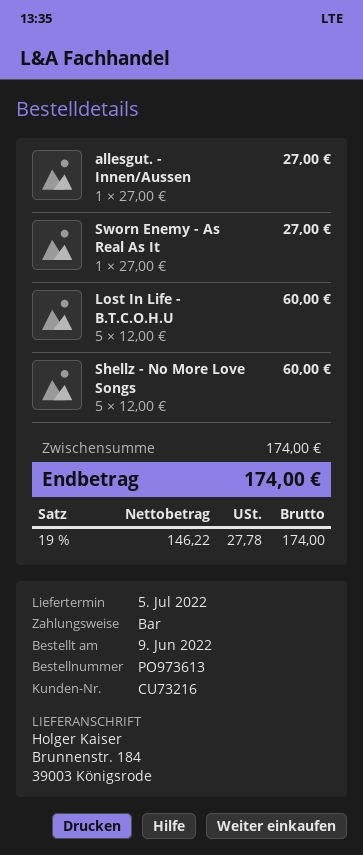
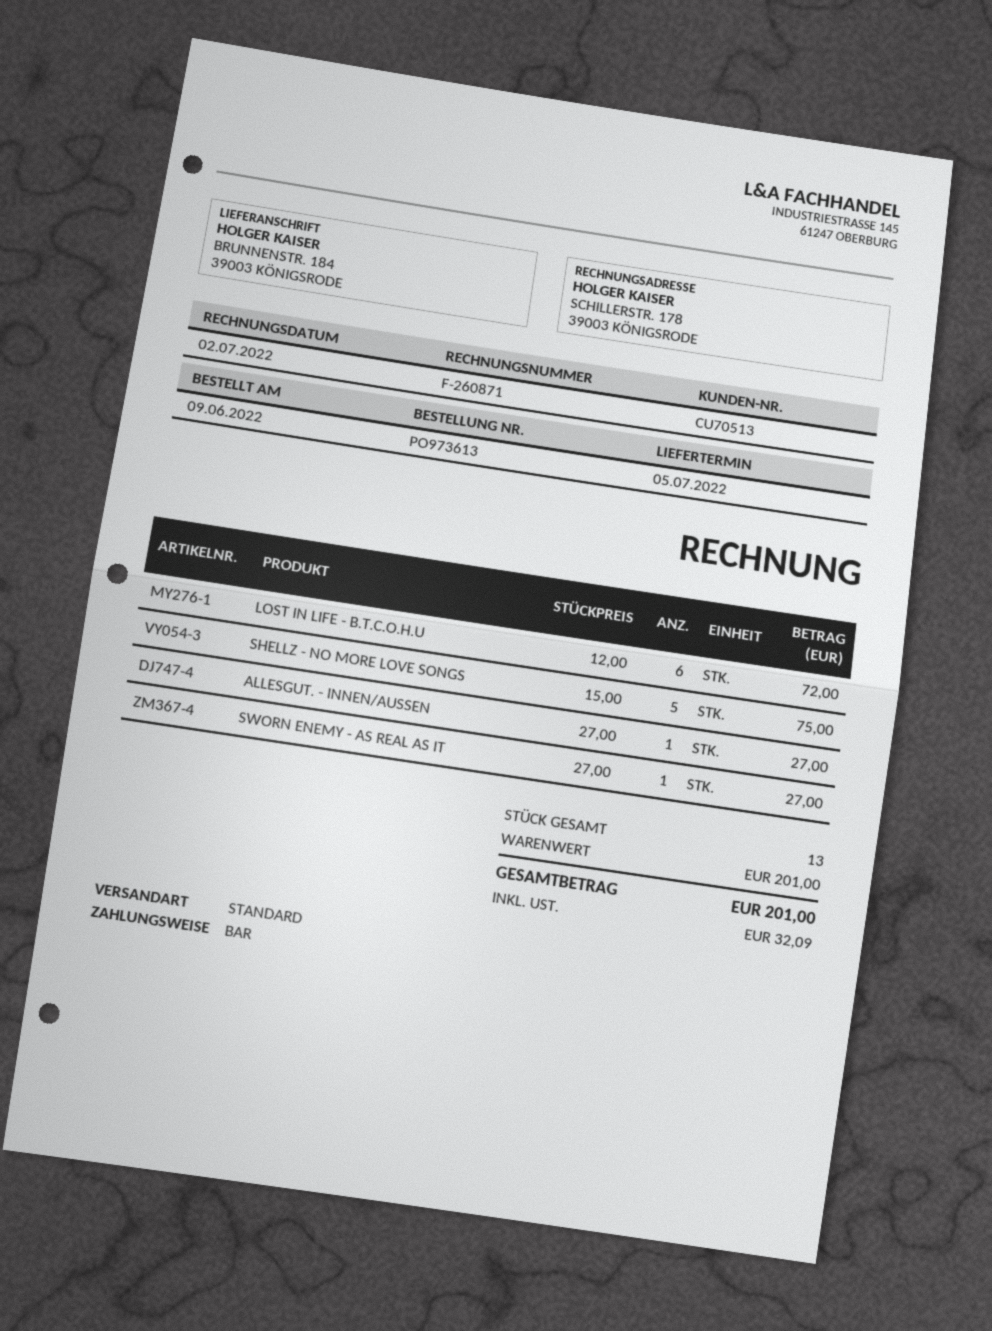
customer number: CU73216 -> CU70513
Lost In Life - B.T.C.O.H.U: 5 x 12.00 = 60.00 -> 6 x 12.00 = 72.00
Shellz - No More Love Songs: 5 x 12.00 = 60.00 -> 5 x 15.00 = 75.00
subtotal: 174.00 -> 201.00
tax: 27.78 -> 32.09
total: 174.00 -> 201.00

